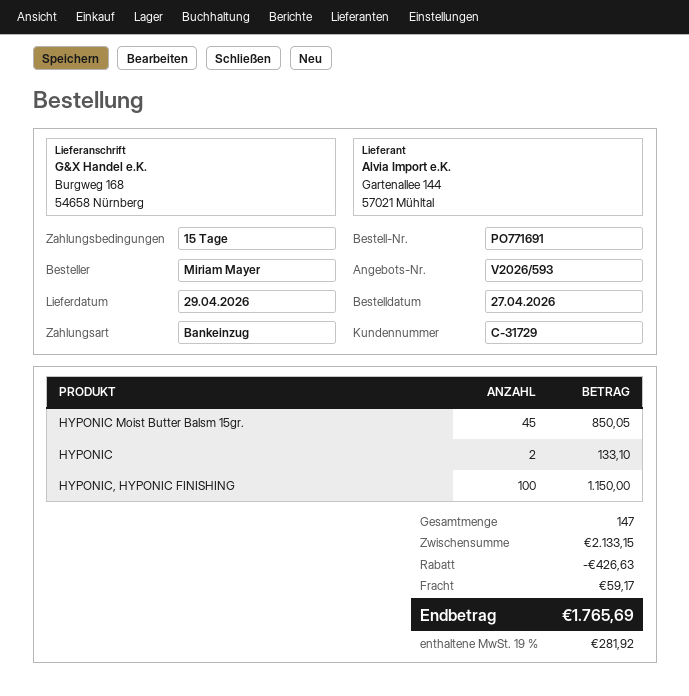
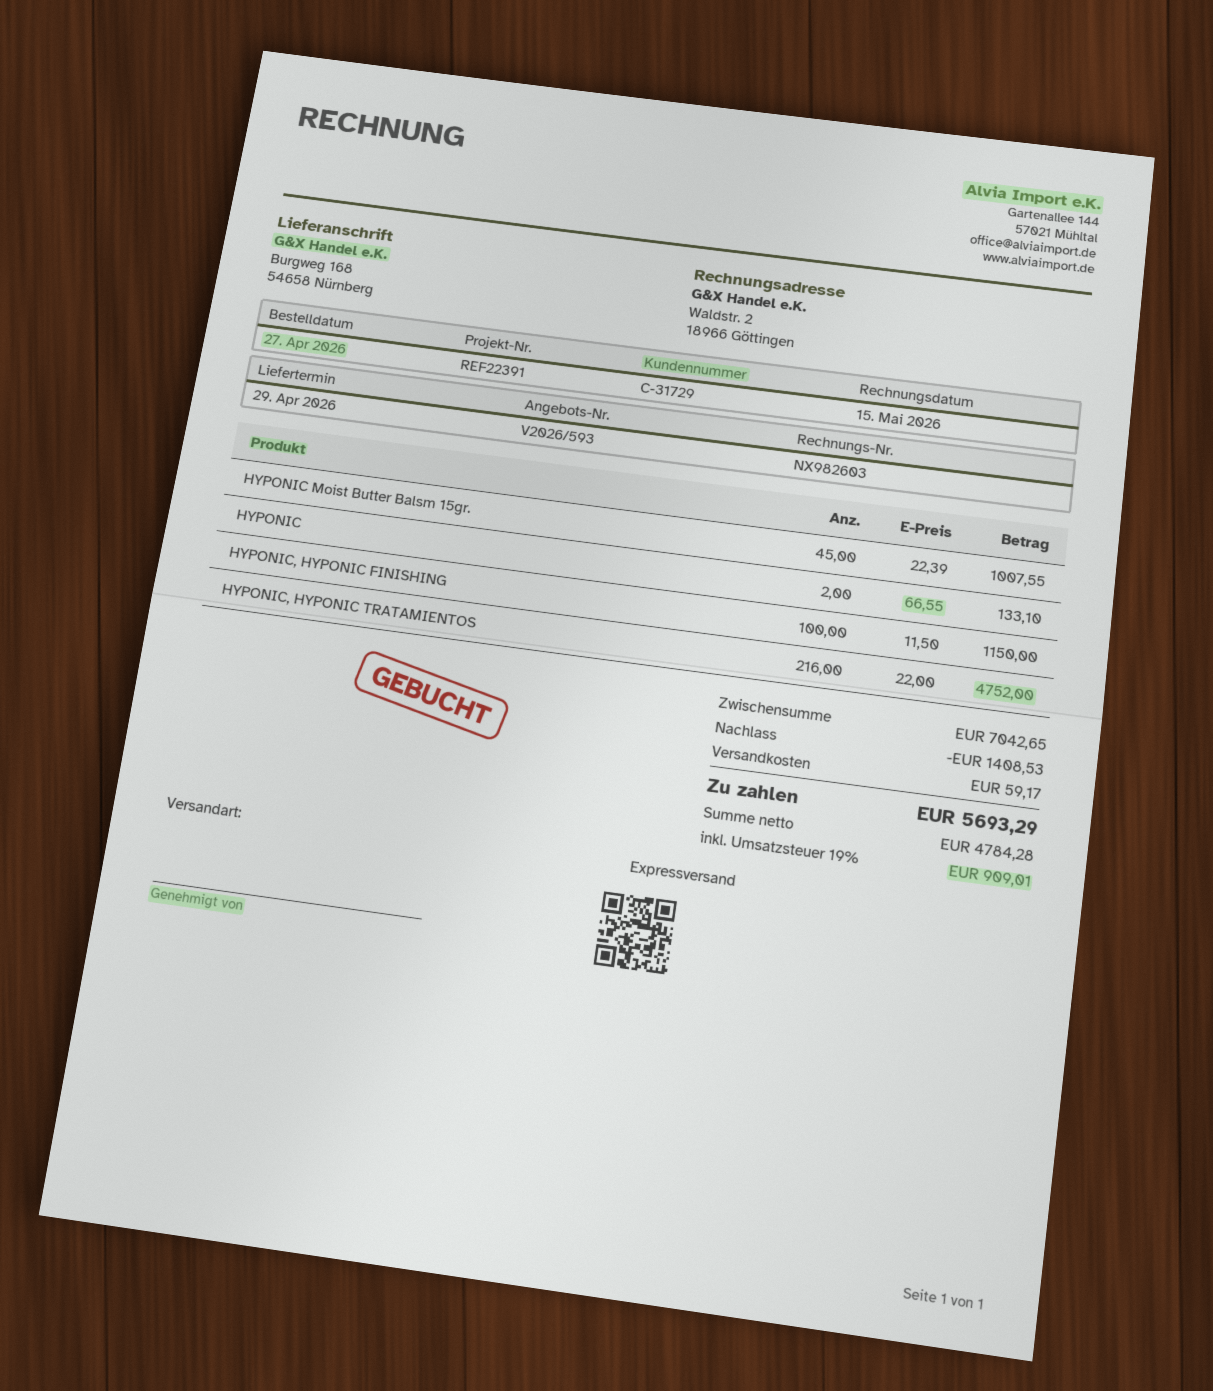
HYPONIC Moist Butter Balsm 15gr.: 45 for 850.05 -> 45 for 1007.55
HYPONIC, HYPONIC TRATAMIENTOS: none -> 216 for 4752.00
subtotal: 2133.15 -> 7042.65
discount: 426.63 -> 1408.53
tax: 19% = 281.92 -> 19% = 909.01
total: 1765.69 -> 5693.29

